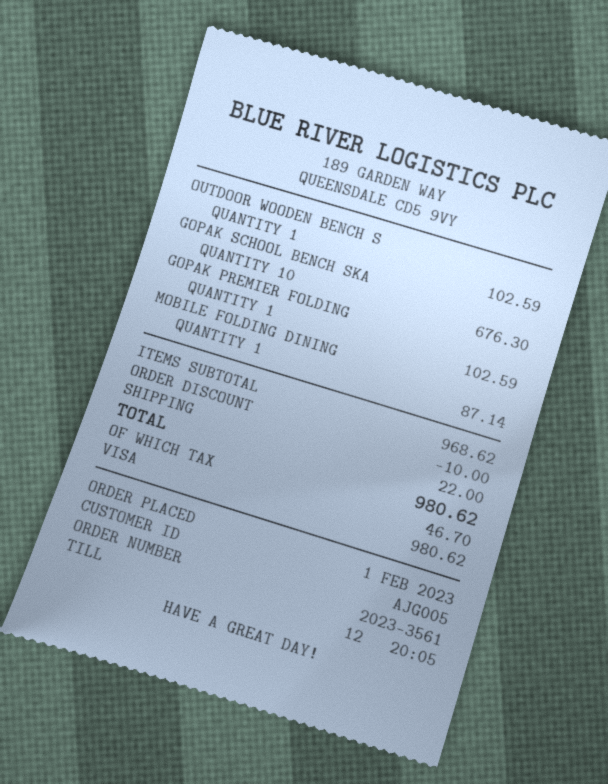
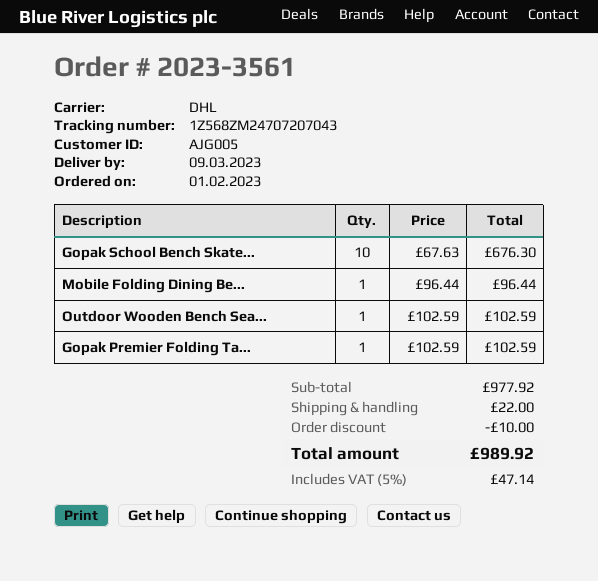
MOBILE FOLDING DINING: 1 for 87.14 -> 1 for 96.44
subtotal: 968.62 -> 977.92
tax: 46.70 -> 47.14
total: 980.62 -> 989.92

